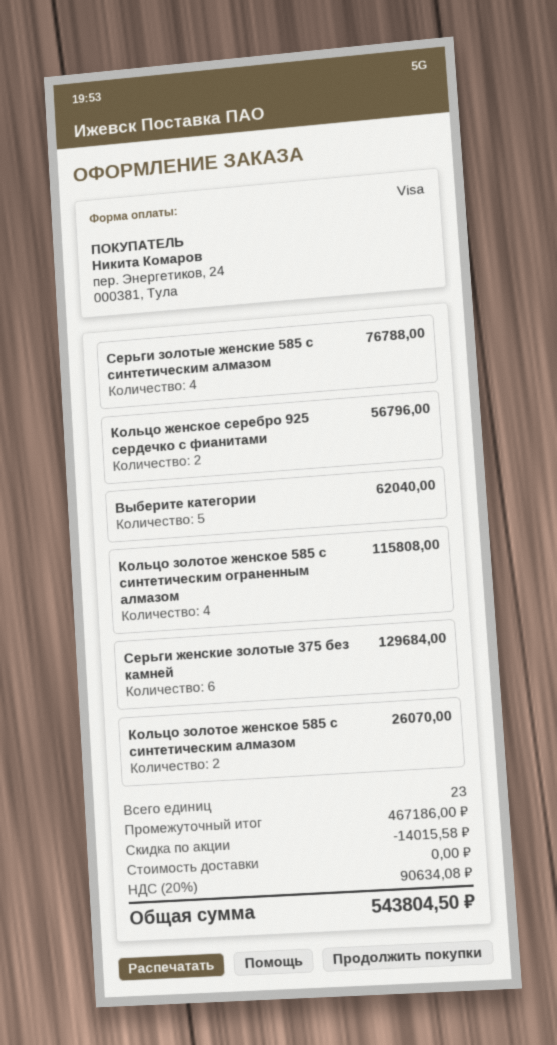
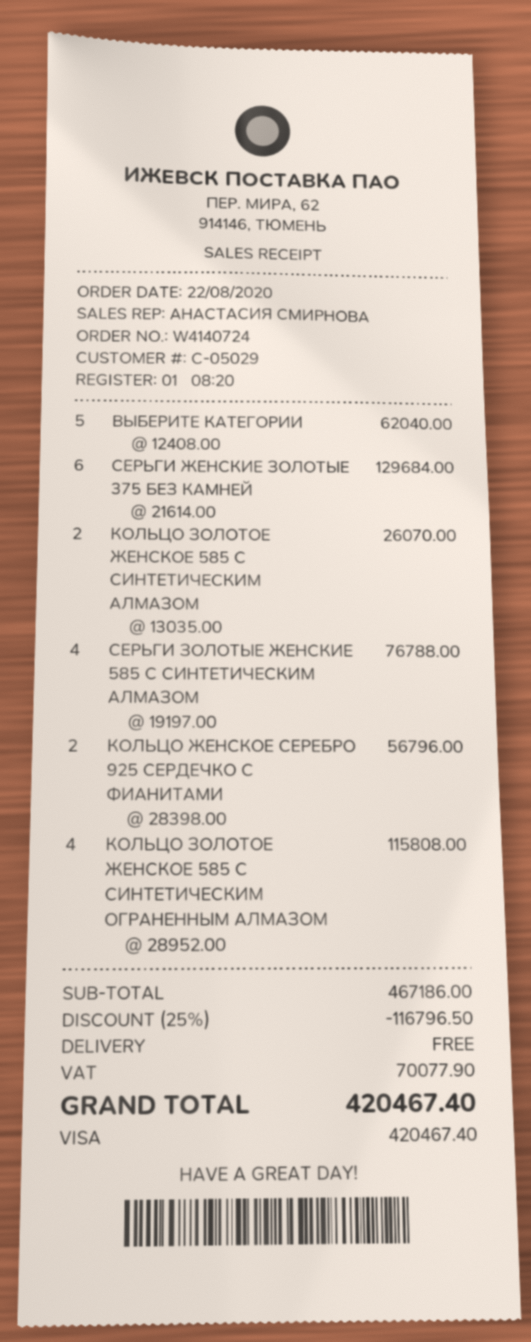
discount: 14015.58 -> 116796.50
tax: 90634.08 -> 70077.90
total: 543804.50 -> 420467.40

